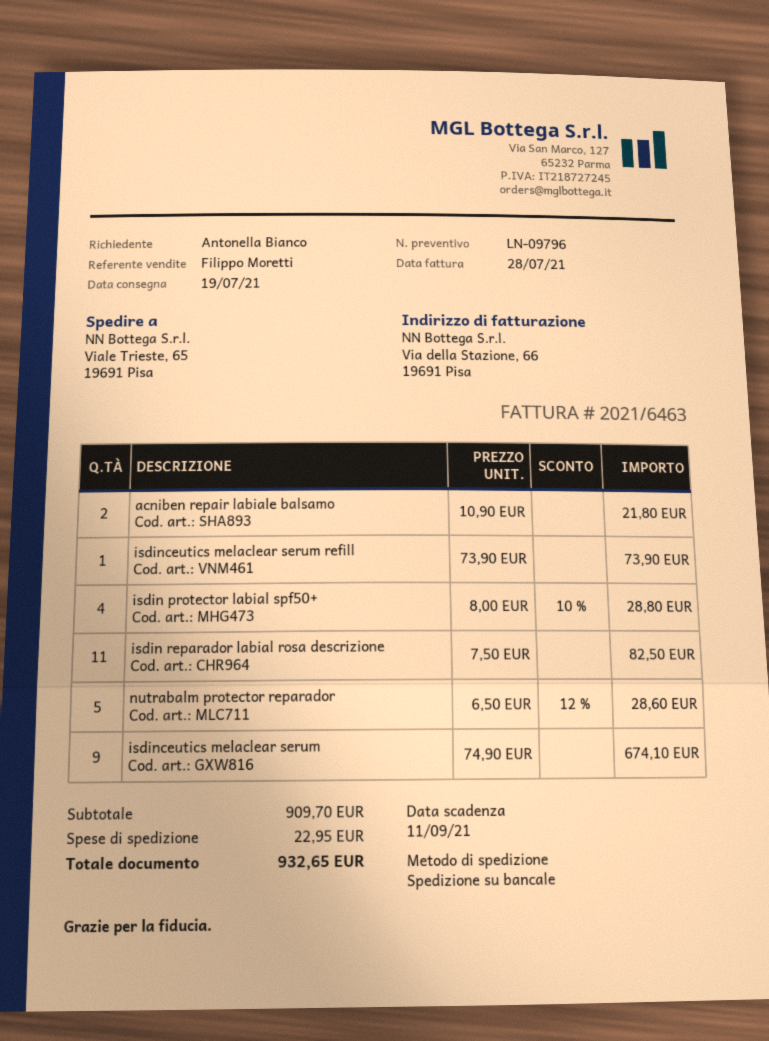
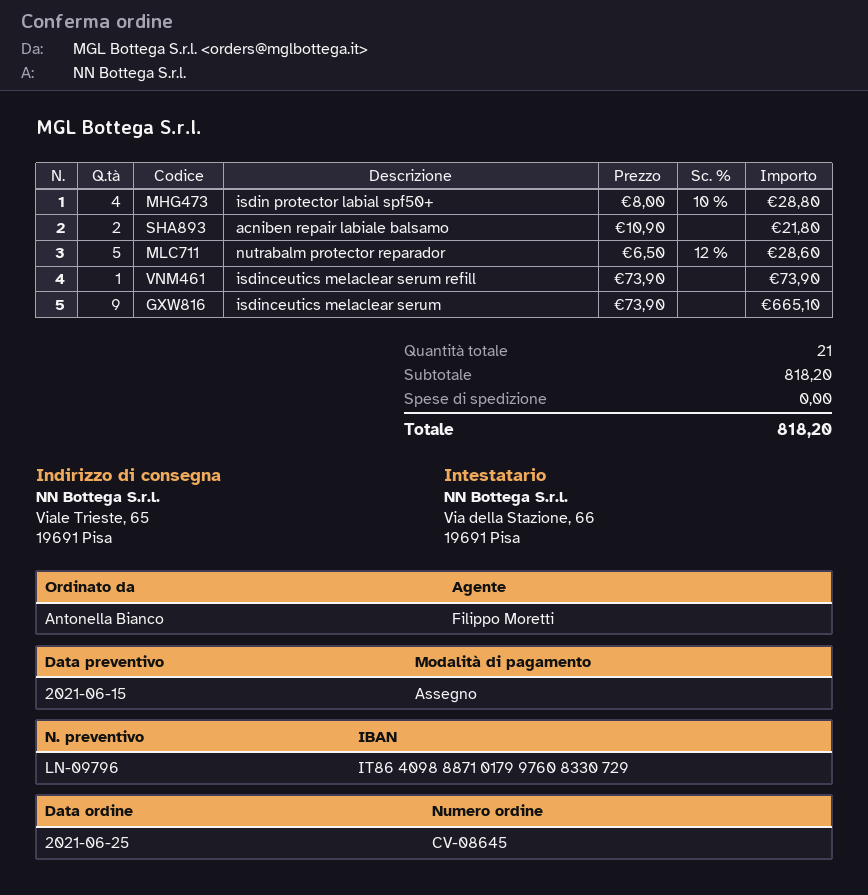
isdin reparador labial rosa descrizione: 11 x 7.50 = 82.50 -> none
isdinceutics melaclear serum: 9 x 74.90 = 674.10 -> 9 x 73.90 = 665.10
subtotal: 909.70 -> 818.20
shipping: 22.95 -> 0.00
total: 932.65 -> 818.20

